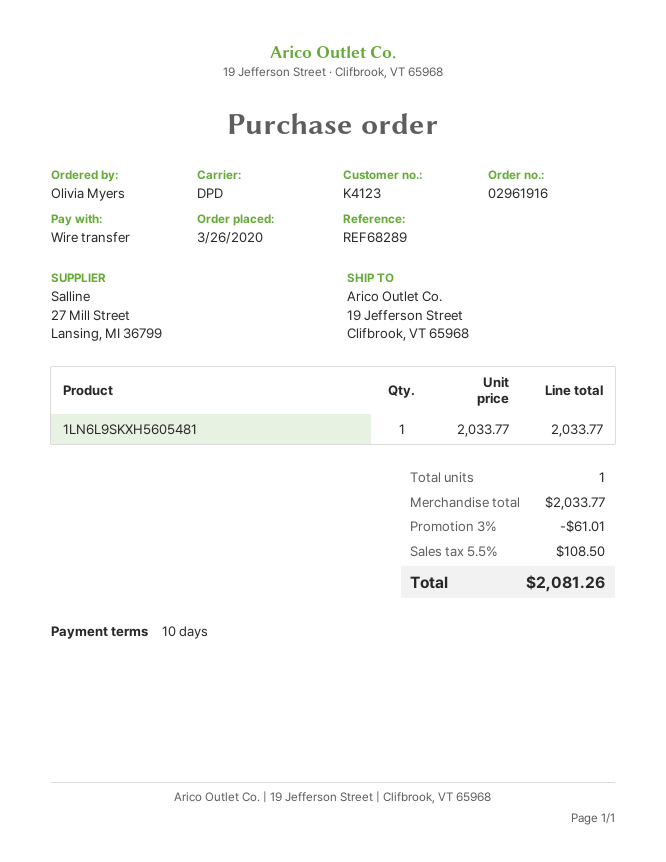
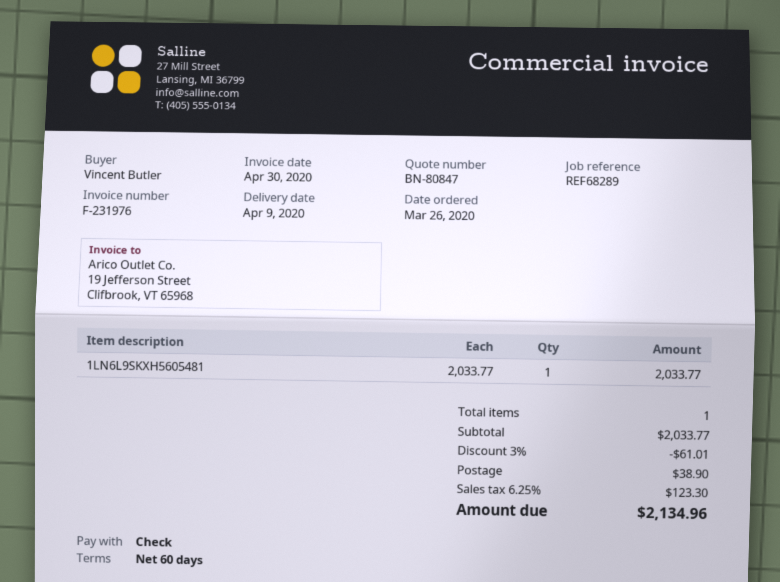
payment terms: 10 days -> 60 days
ordered by: Olivia Myers -> Vincent Butler
payment method: bank transfer -> cheque
shipping: none -> 38.90
tax: 5.5% = 108.50 -> 6.25% = 123.30
total: 2081.26 -> 2134.96

